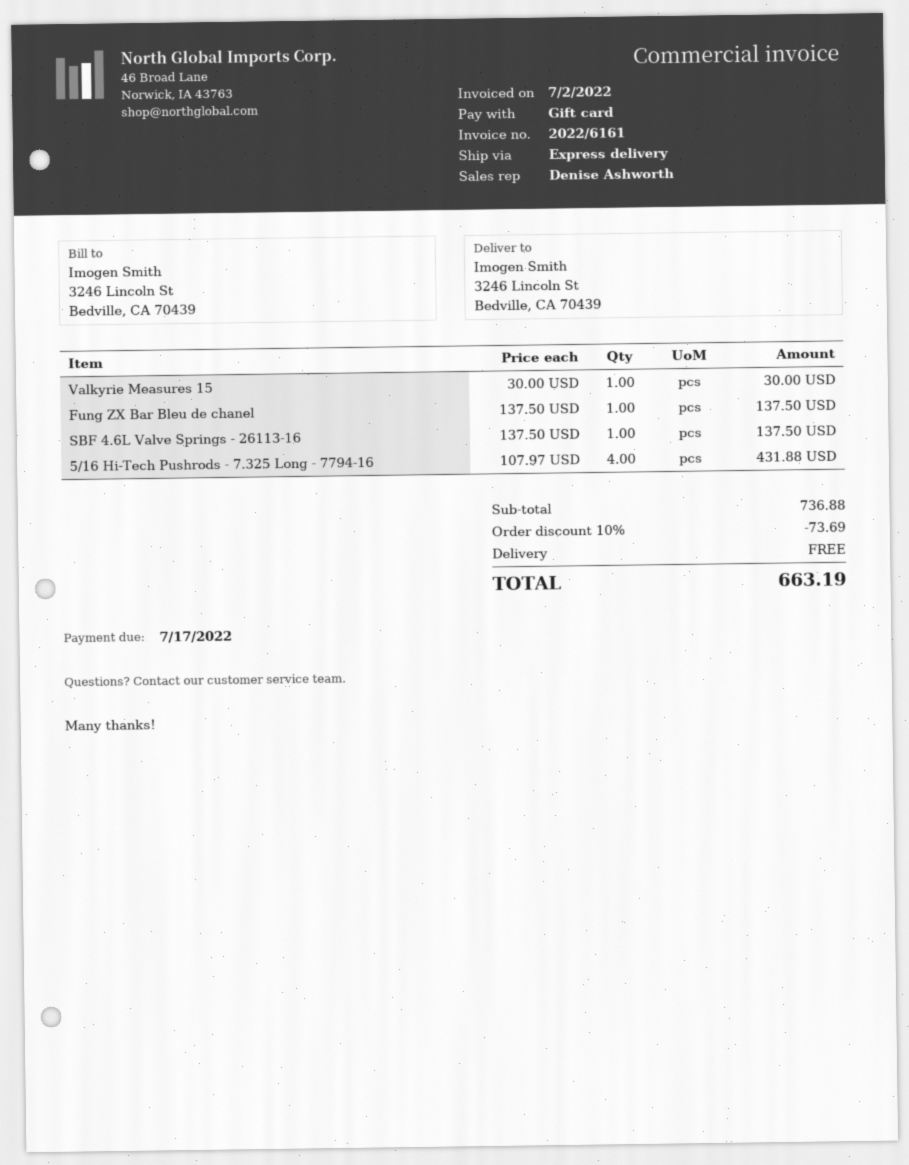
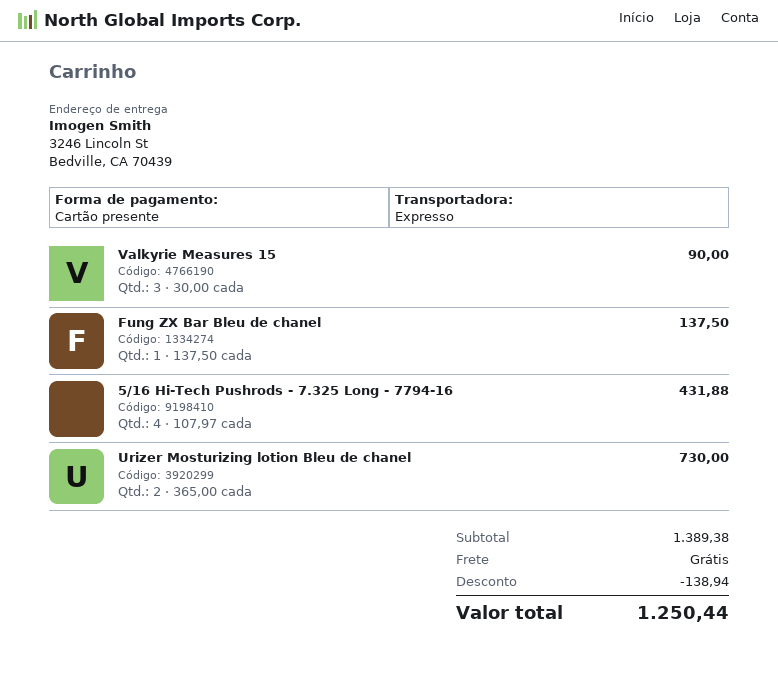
Valkyrie Measures 15: 1 x 30.00 = 30.00 -> 3 x 30.00 = 90.00
SBF 4.6L Valve Springs - 26113-16: 1 x 137.50 = 137.50 -> none
Urizer Mosturizing lotion Bleu de chanel: none -> 2 x 365.00 = 730.00
subtotal: 736.88 -> 1389.38
discount: 73.69 -> 138.94
total: 663.19 -> 1250.44

